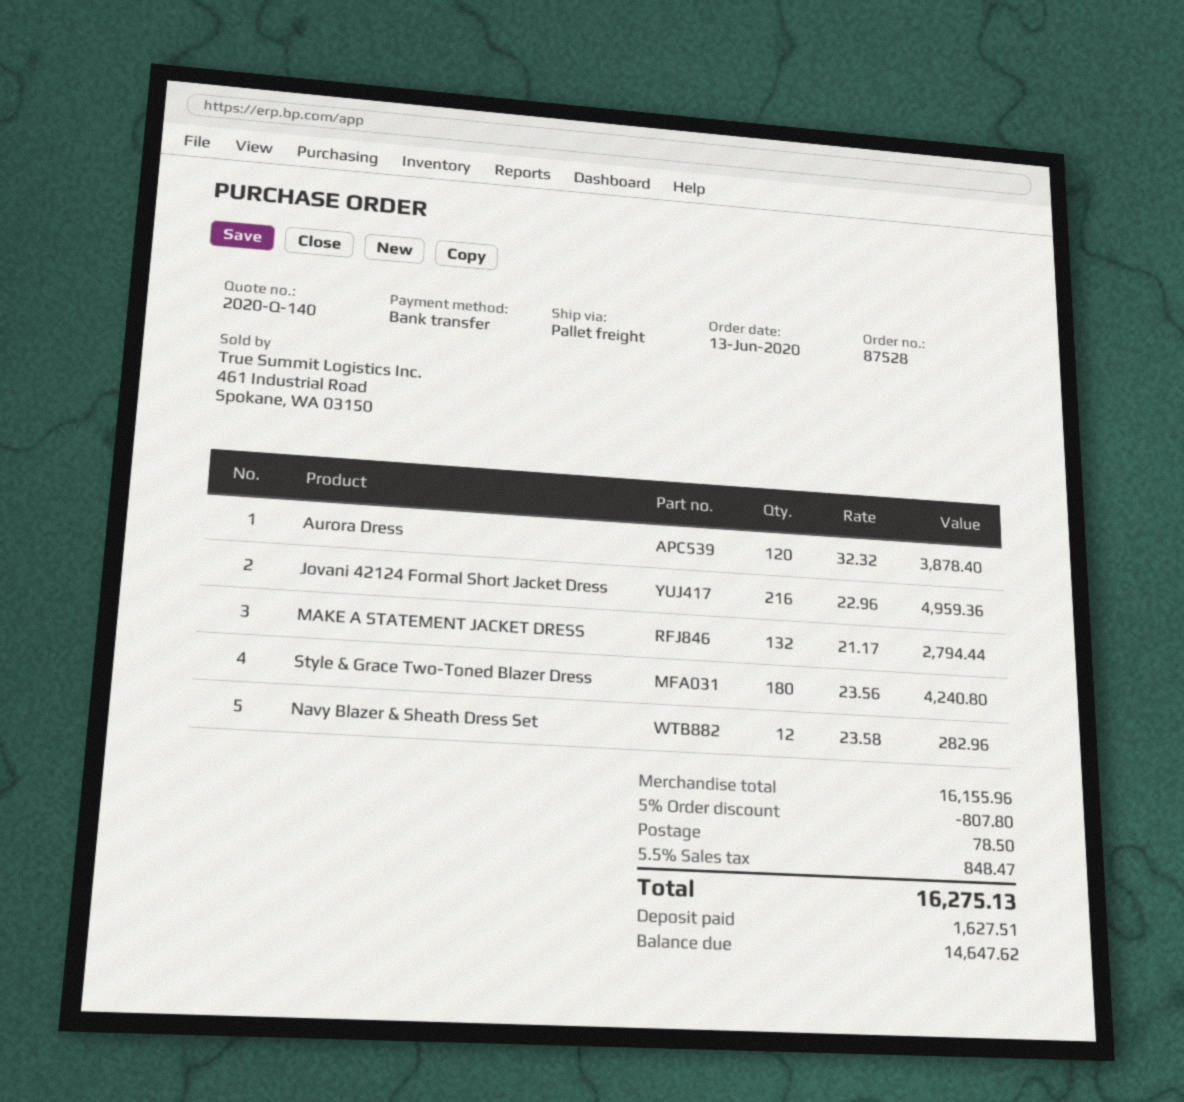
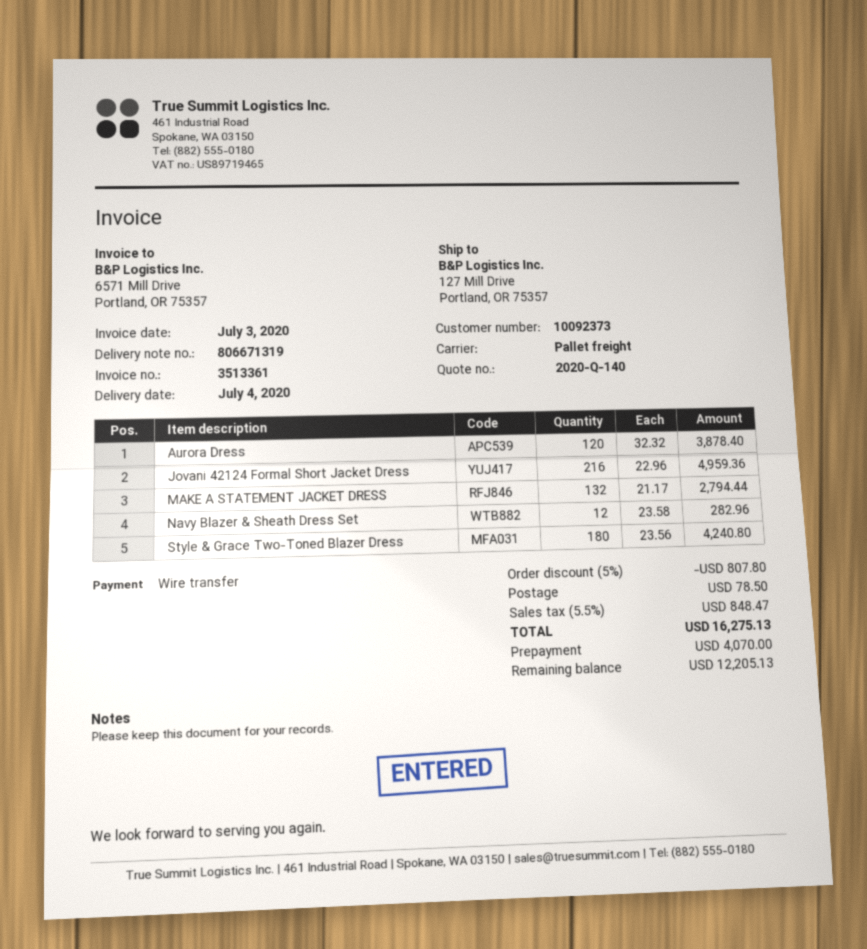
deposit: 1627.51 -> 4070.00
balance: 14647.62 -> 12205.13

